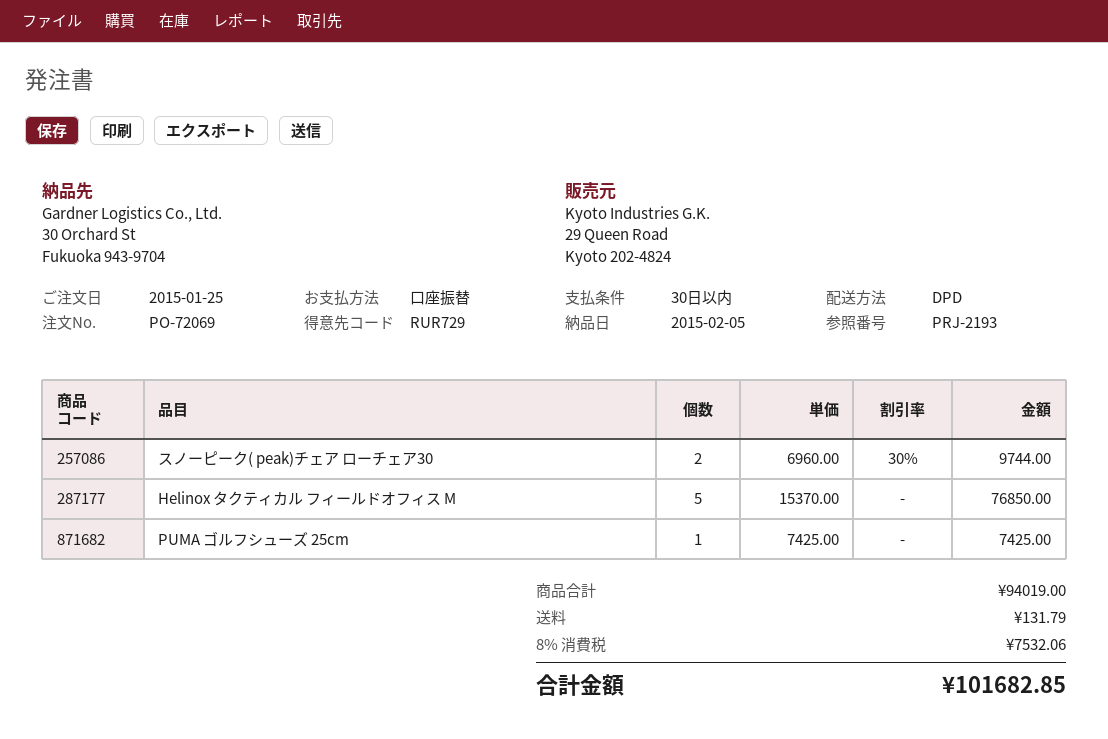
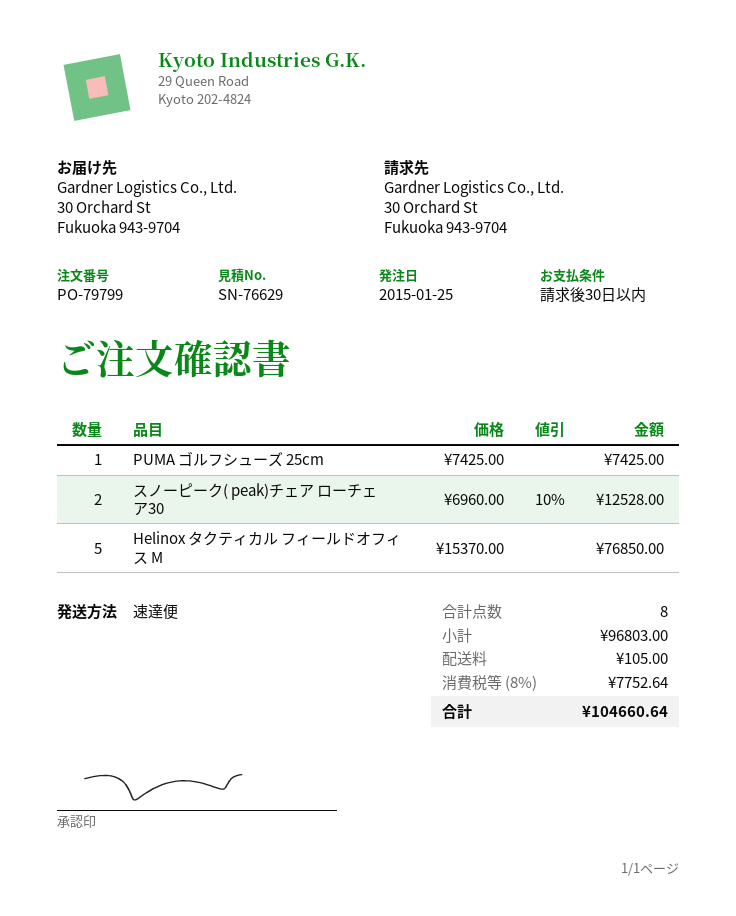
order number: PO-72069 -> PO-79799
shipping method: DPD -> express
スノーピーク( peak)チェア ローチェア30: 2 x 6960.00 - 30% = 9744.00 -> 2 x 6960.00 - 10% = 12528.00
subtotal: 94019.00 -> 96803.00
shipping: 131.79 -> 105.00
tax: 8% = 7532.06 -> 8% = 7752.64
total: 101682.85 -> 104660.64

